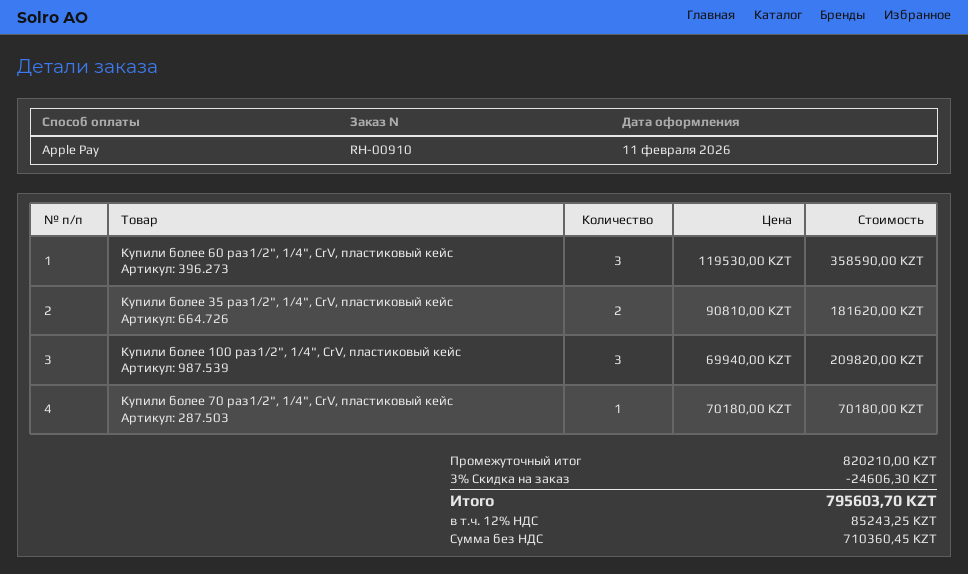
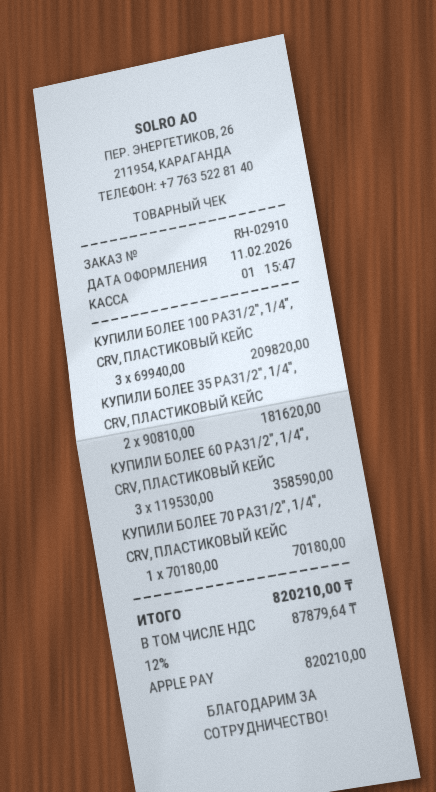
order number: RH-00910 -> RH-02910
discount: 3% = 24606.30 -> none
tax: 12% = 85243.25 -> 12% = 87879.64
total: 795603.70 -> 820210.00

